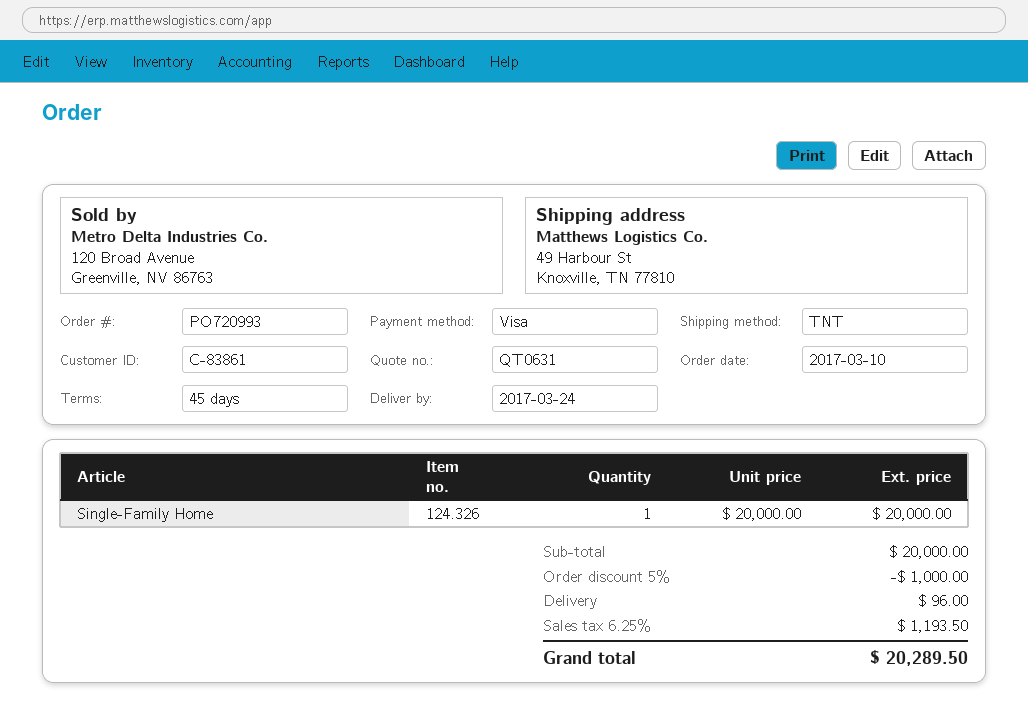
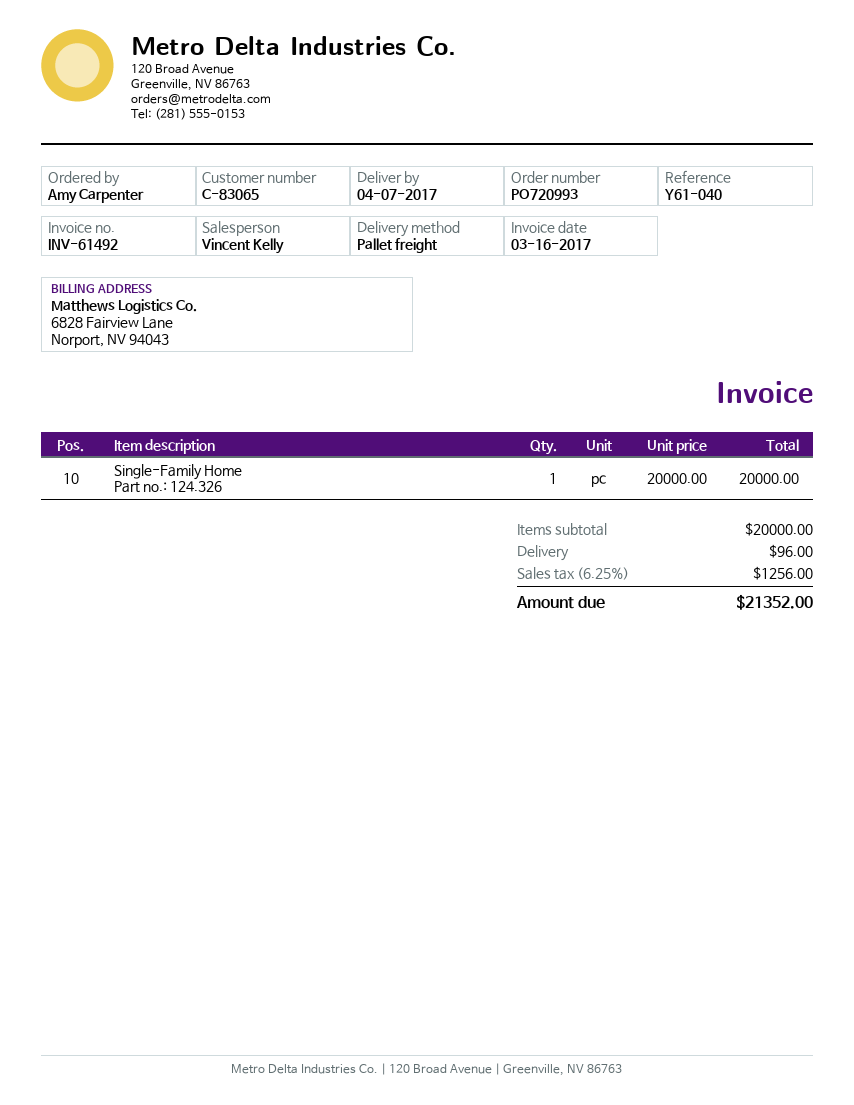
delivery date: 2017-03-24 -> 2017-04-07
customer number: C-83861 -> C-83065
shipping method: TNT -> pallet freight
discount: 5% = 1000.00 -> none
tax: 6.25% = 1193.50 -> 6.25% = 1256.00
total: 20289.50 -> 21352.00

